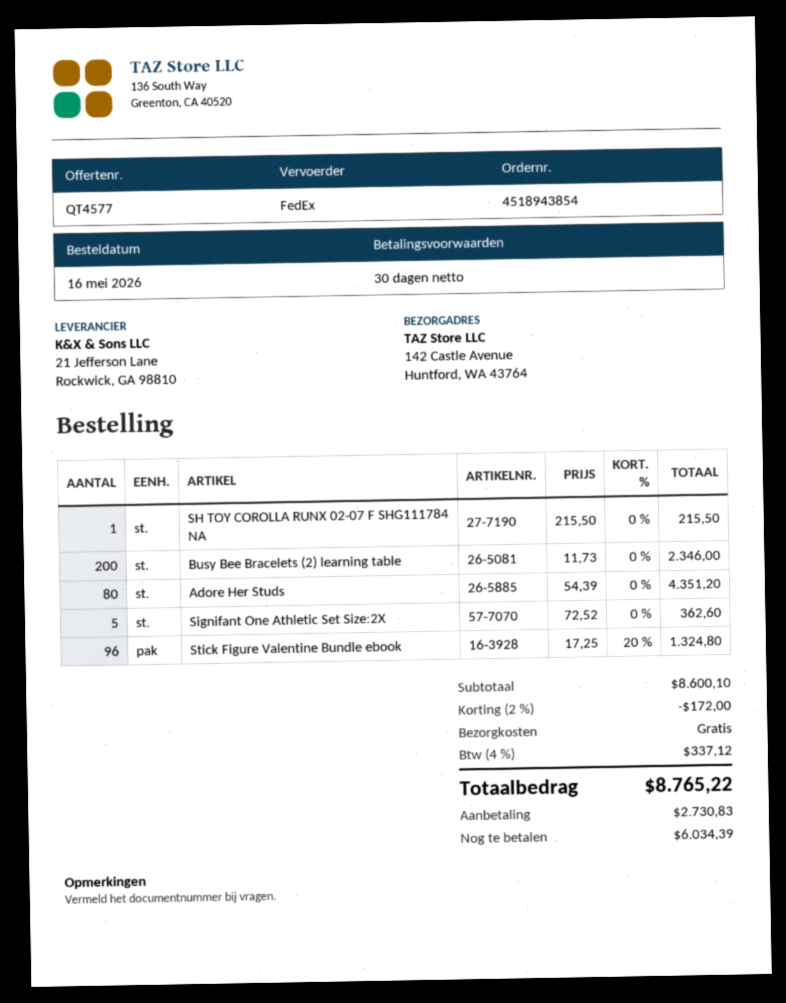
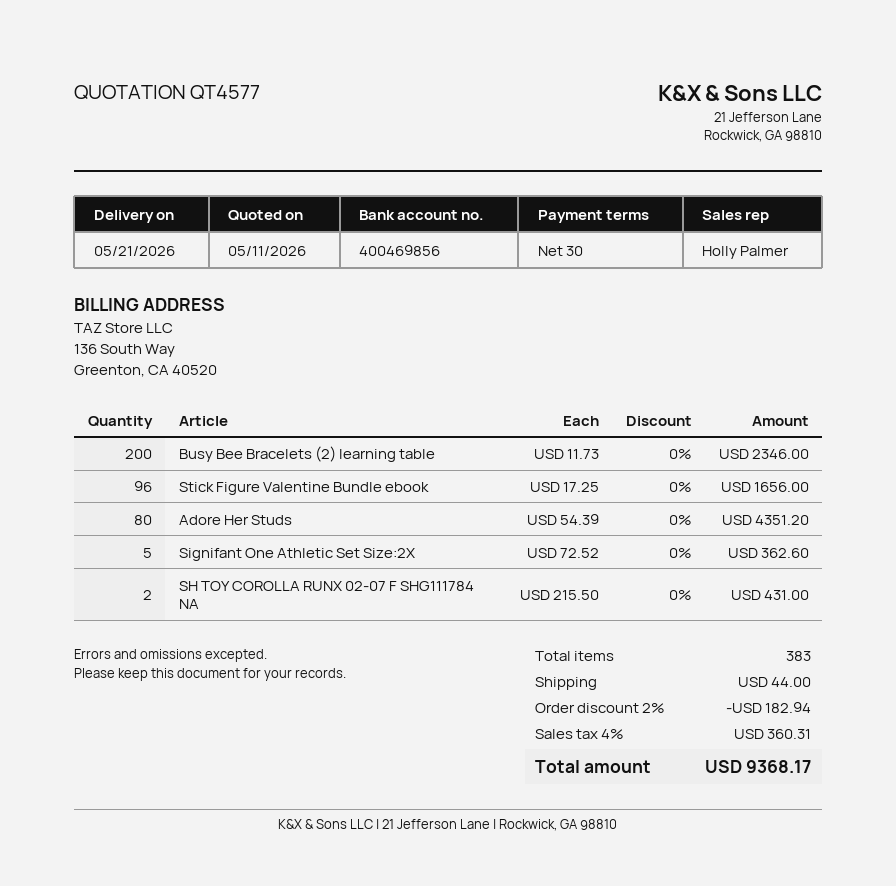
SH TOY COROLLA RUNX 02-07 F SHG111784 NA: 1 x 215.50 = 215.50 -> 2 x 215.50 = 431.00
Stick Figure Valentine Bundle ebook: 96 x 17.25 - 20% = 1324.80 -> 96 x 17.25 = 1656.00
discount: 2% = 172.00 -> 2% = 182.94
shipping: 0.00 -> 44.00
tax: 4% = 337.12 -> 4% = 360.31
total: 8765.22 -> 9368.17

